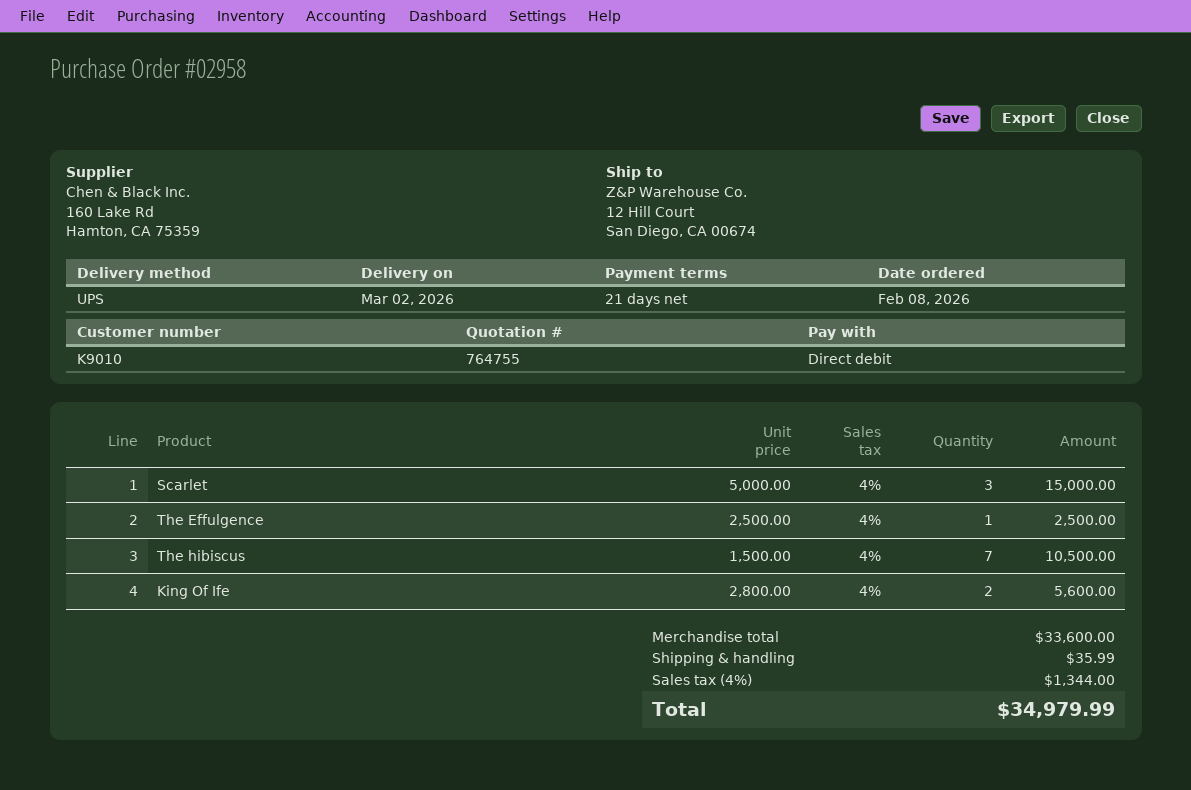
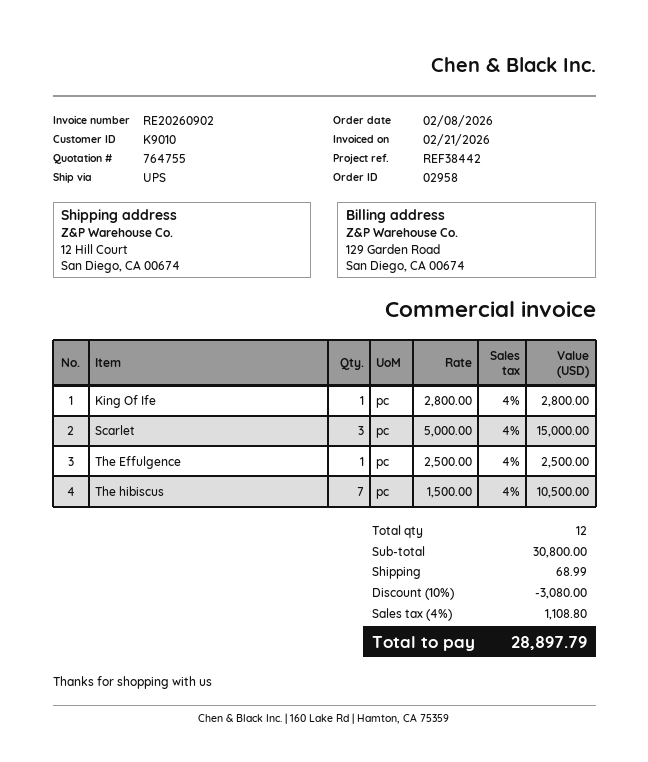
King Of Ife: 2 x 2800.00 = 5600.00 -> 1 x 2800.00 = 2800.00
subtotal: 33600.00 -> 30800.00
discount: none -> 10% = 3080.00
shipping: 35.99 -> 68.99
tax: 4% = 1344.00 -> 4% = 1108.80
total: 34979.99 -> 28897.79

